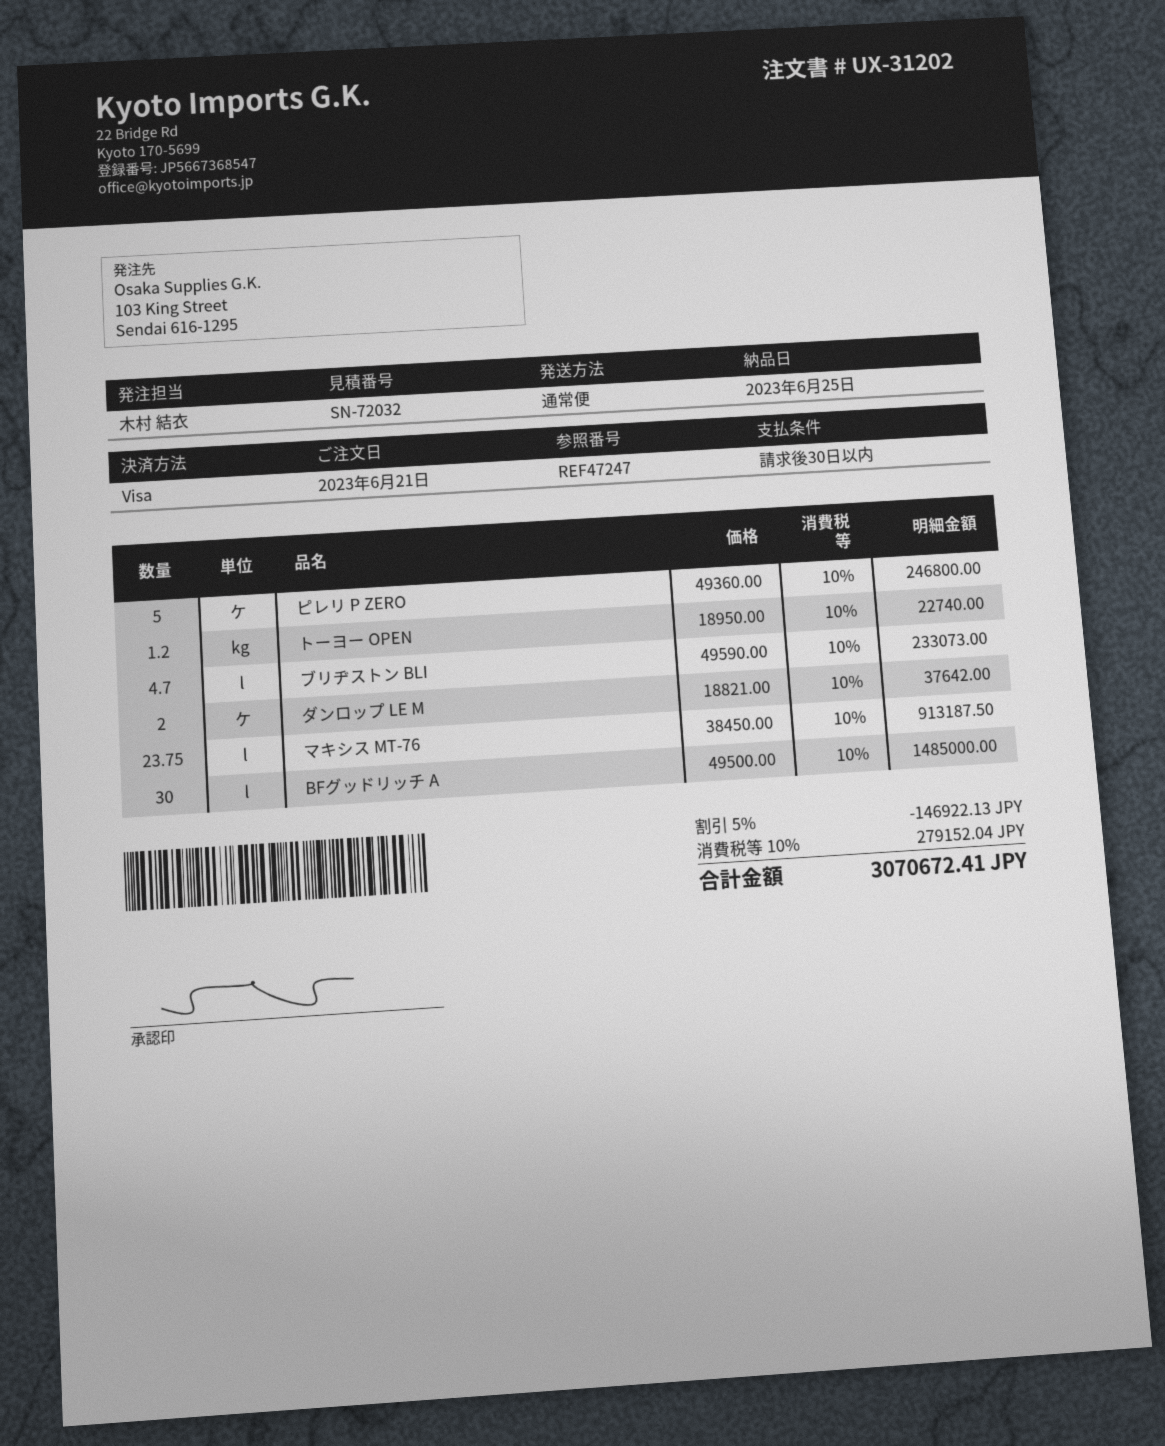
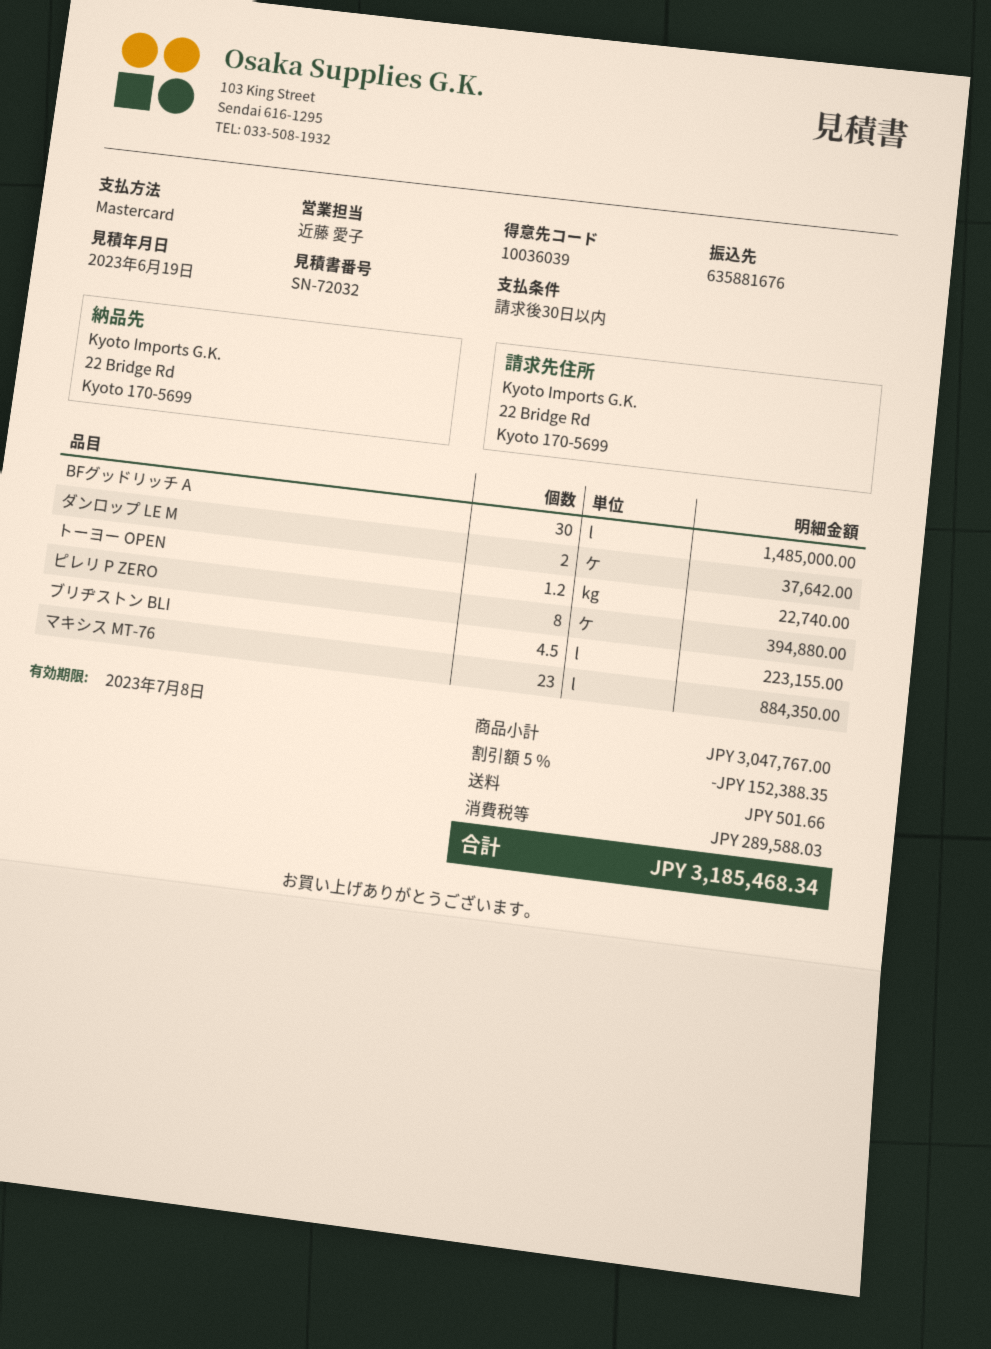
payment method: Visa -> Mastercard
ピレリ P ZERO: 5 for 246800.00 -> 8 for 394880.00
ブリヂストン BLI: 4.7 for 233073.00 -> 4.5 for 223155.00
マキシス MT-76: 23.75 for 913187.50 -> 23 for 884350.00
discount: 5% = 146922.13 -> 5% = 152388.35
shipping: none -> 501.66
tax: 279152.04 -> 289588.03
total: 3070672.41 -> 3185468.34

